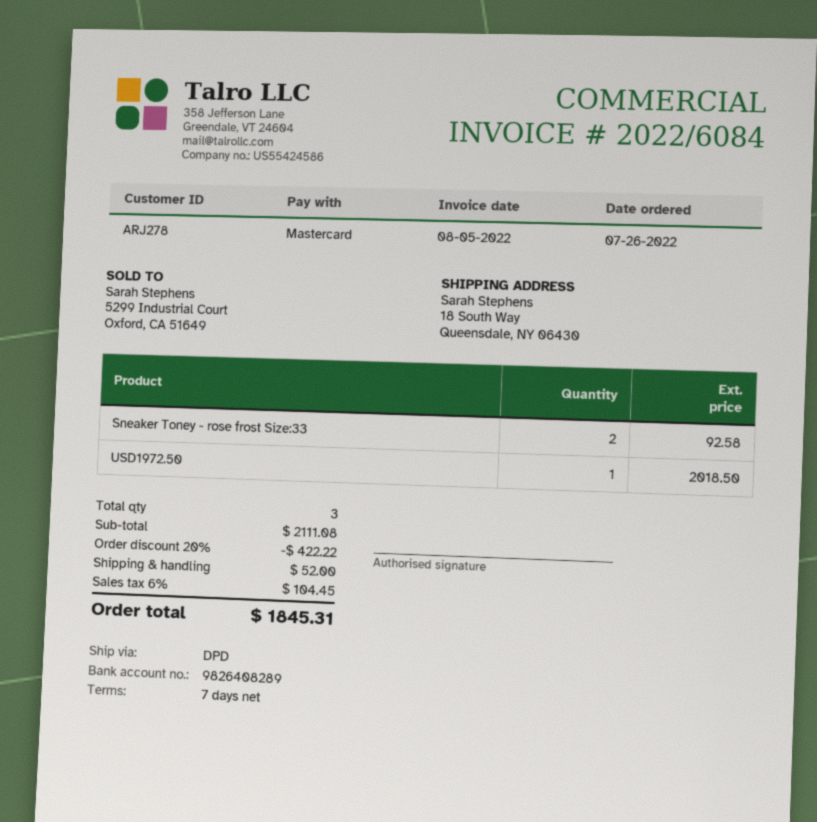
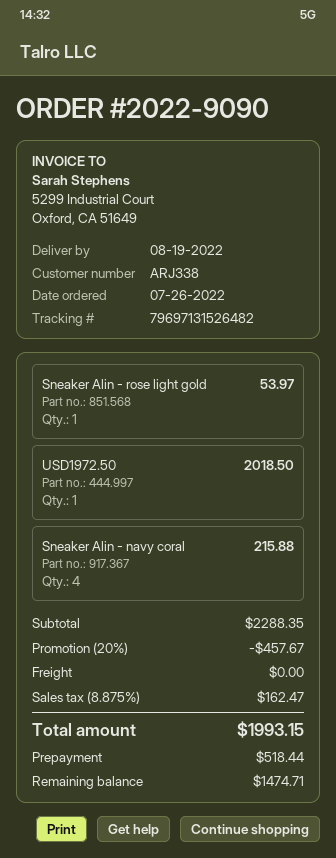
customer number: ARJ278 -> ARJ338
Sneaker Toney - rose frost Size:33: 2 for 92.58 -> none
Sneaker Alin - rose light gold: none -> 1 for 53.97
Sneaker Alin - navy coral: none -> 4 for 215.88
subtotal: 2111.08 -> 2288.35
discount: 20% = 422.22 -> 20% = 457.67
shipping: 52.00 -> 0.00
tax: 6% = 104.45 -> 8.875% = 162.47
total: 1845.31 -> 1993.15

